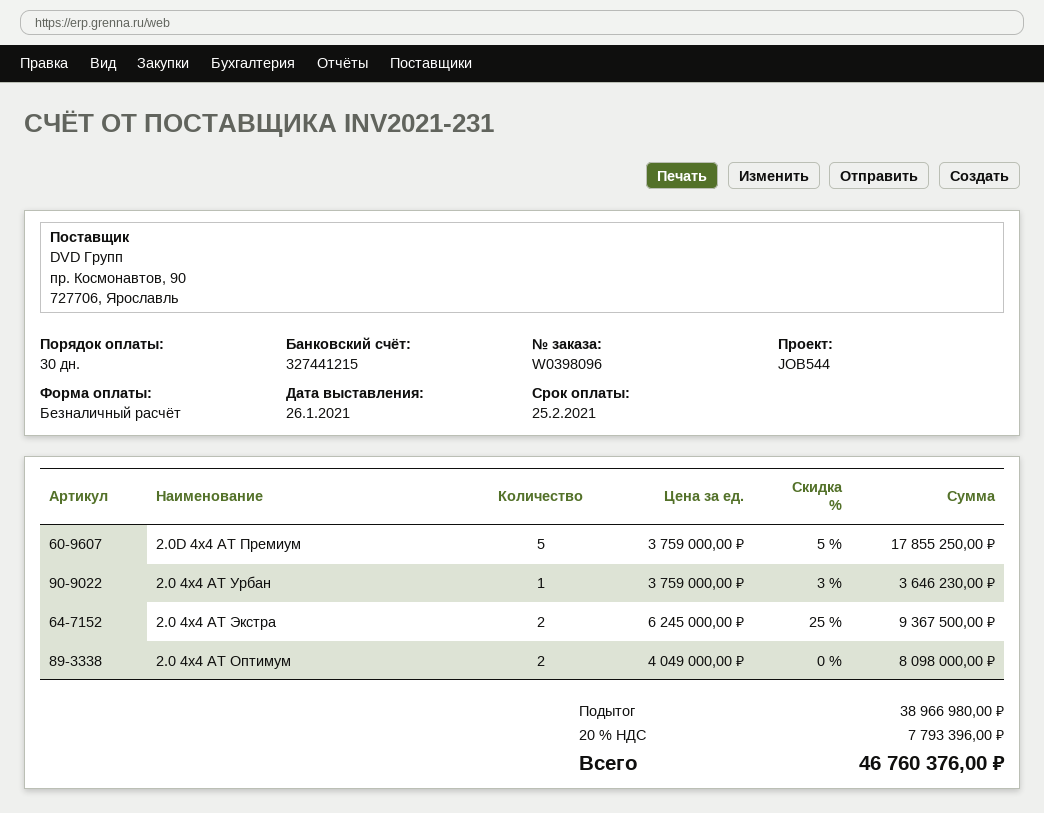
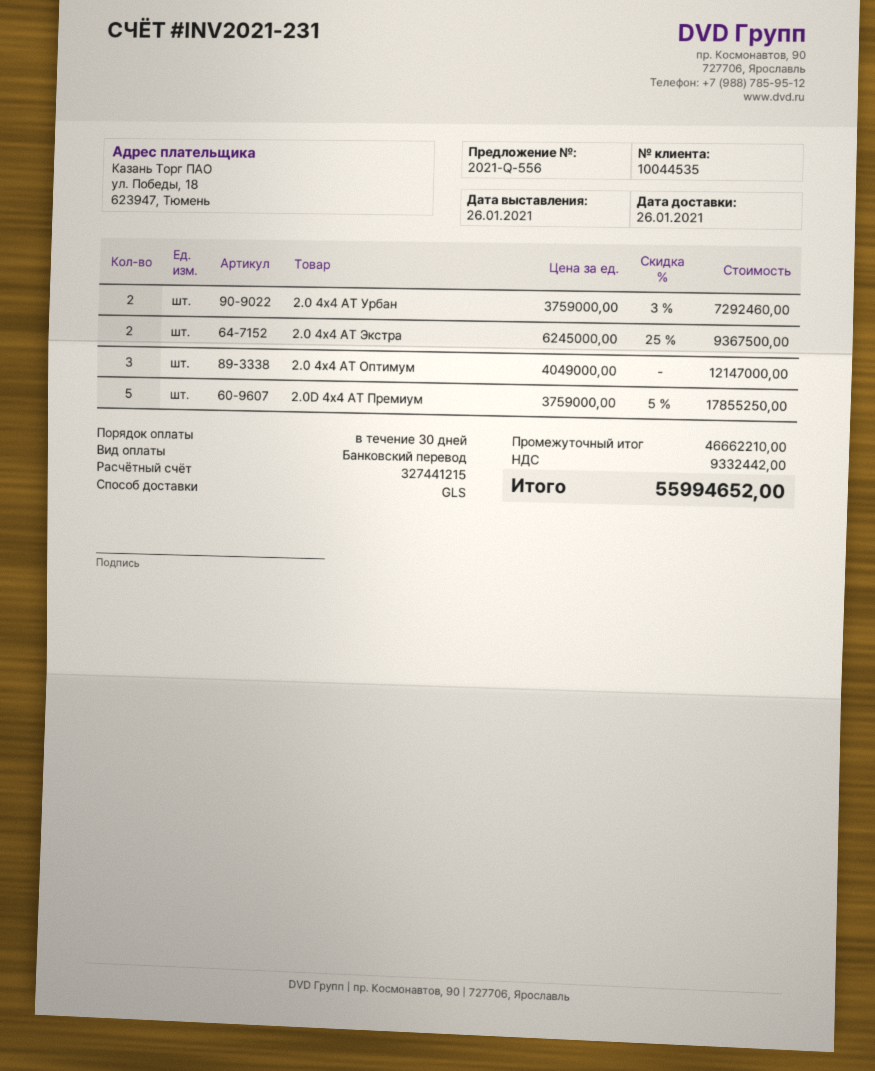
2.0 4x4 AT Урбан: 1 x 3759000.00 - 3% = 3646230.00 -> 2 x 3759000.00 - 3% = 7292460.00
2.0 4x4 AT Оптимум: 2 x 4049000.00 = 8098000.00 -> 3 x 4049000.00 = 12147000.00
subtotal: 38966980.00 -> 46662210.00
tax: 7793396.00 -> 9332442.00
total: 46760376.00 -> 55994652.00

